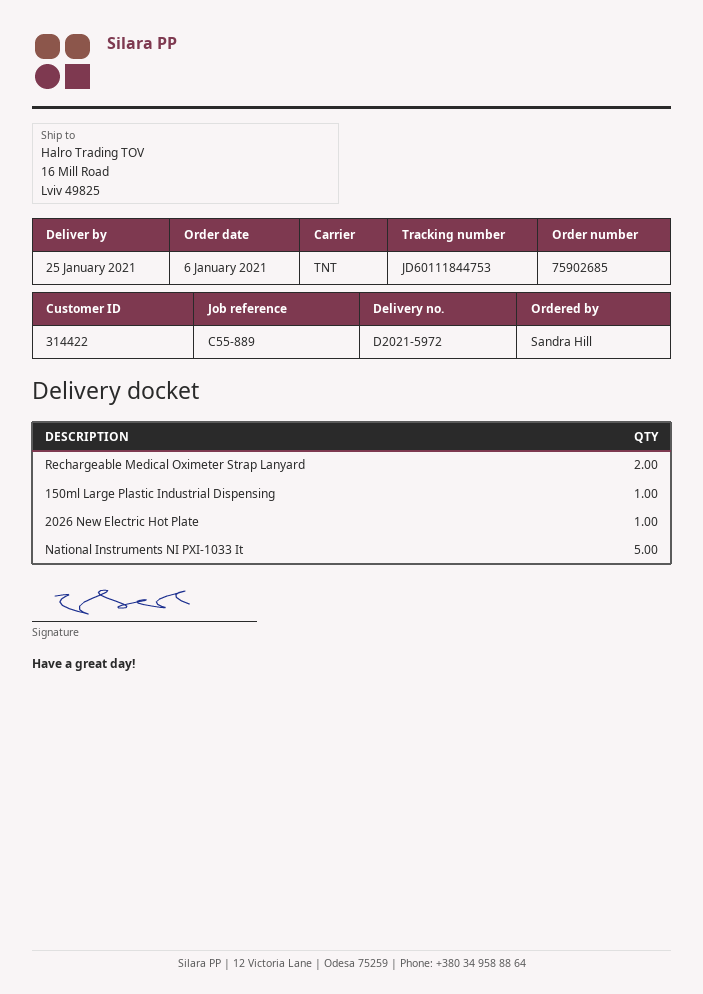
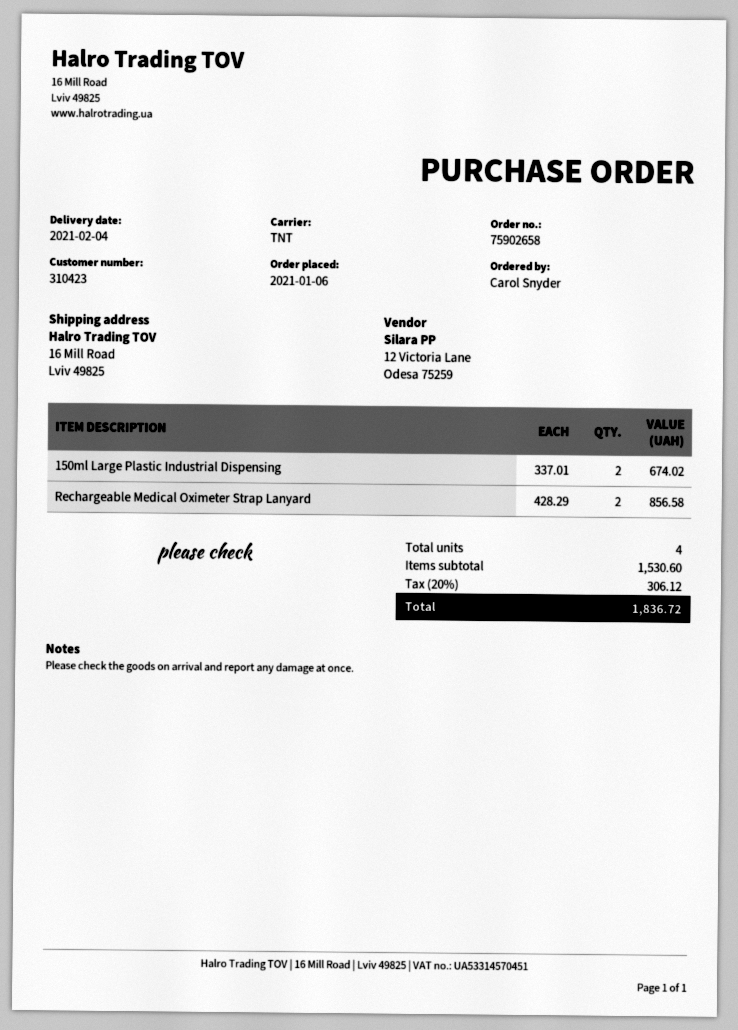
order number: 75902685 -> 75902658
delivery date: 2021-01-25 -> 2021-02-04
customer number: 314422 -> 310423
ordered by: Sandra Hill -> Carol Snyder
150ml Large Plastic Industrial Dispensing: 1 -> 2
2026 New Electric Hot Plate: 1 -> none
National Instruments NI PXI-1033 It: 5 -> none

